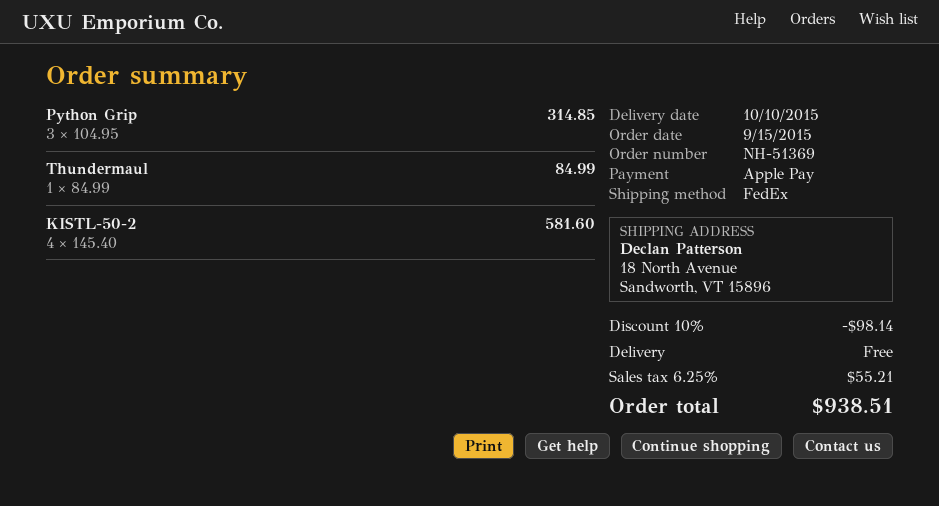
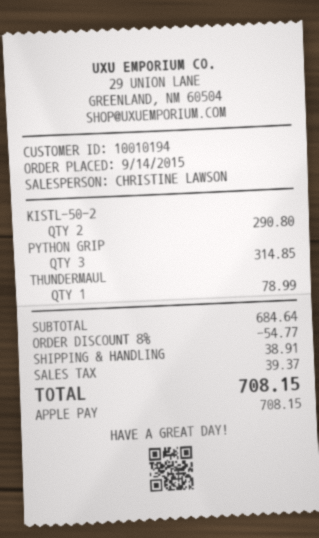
order date: 2015-09-15 -> 2015-09-14
Thundermaul: 1 for 84.99 -> 1 for 78.99
KISTL-50-2: 4 for 581.60 -> 2 for 290.80
discount: 10% = 98.14 -> 8% = 54.77
shipping: 0.00 -> 38.91
tax: 55.21 -> 39.37
total: 938.51 -> 708.15

